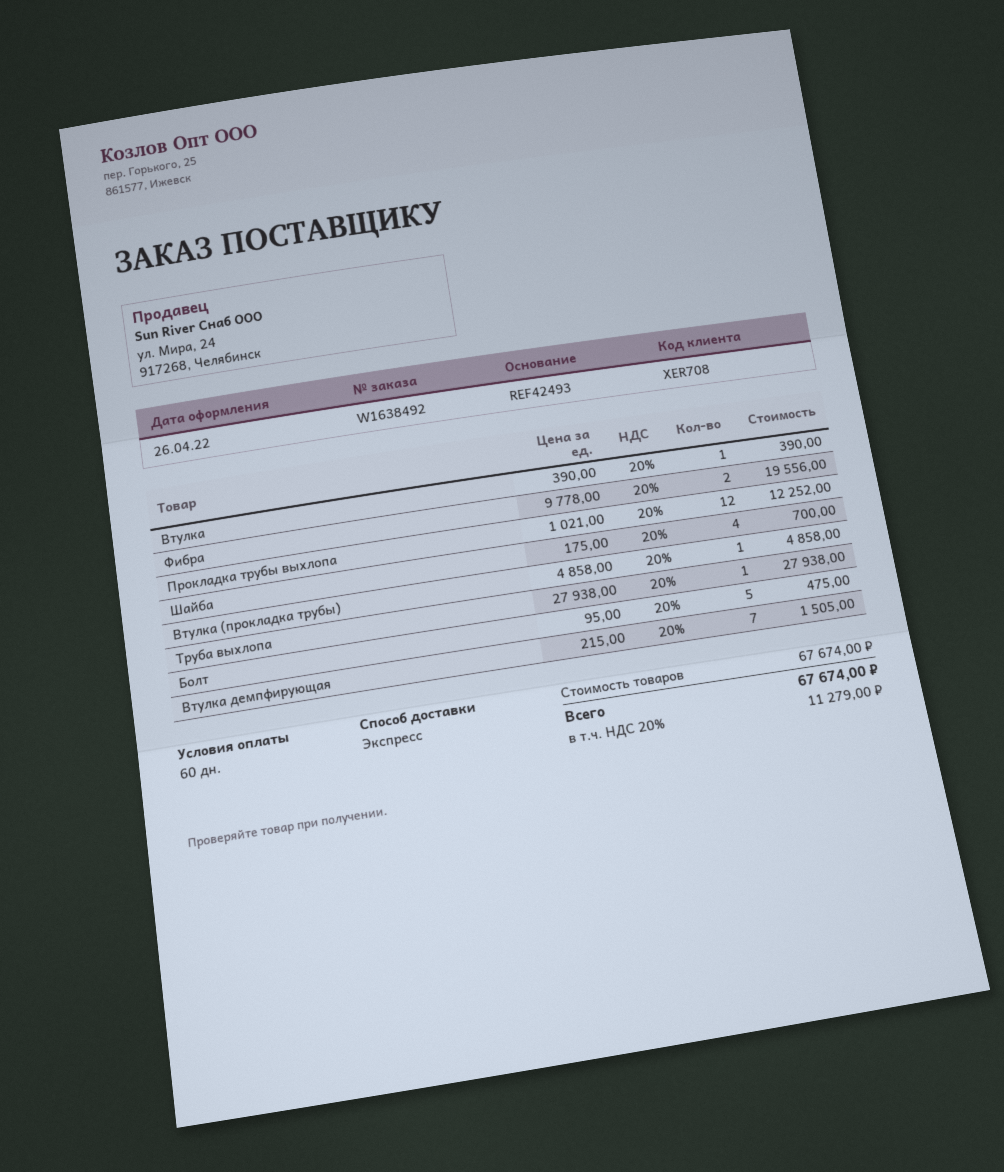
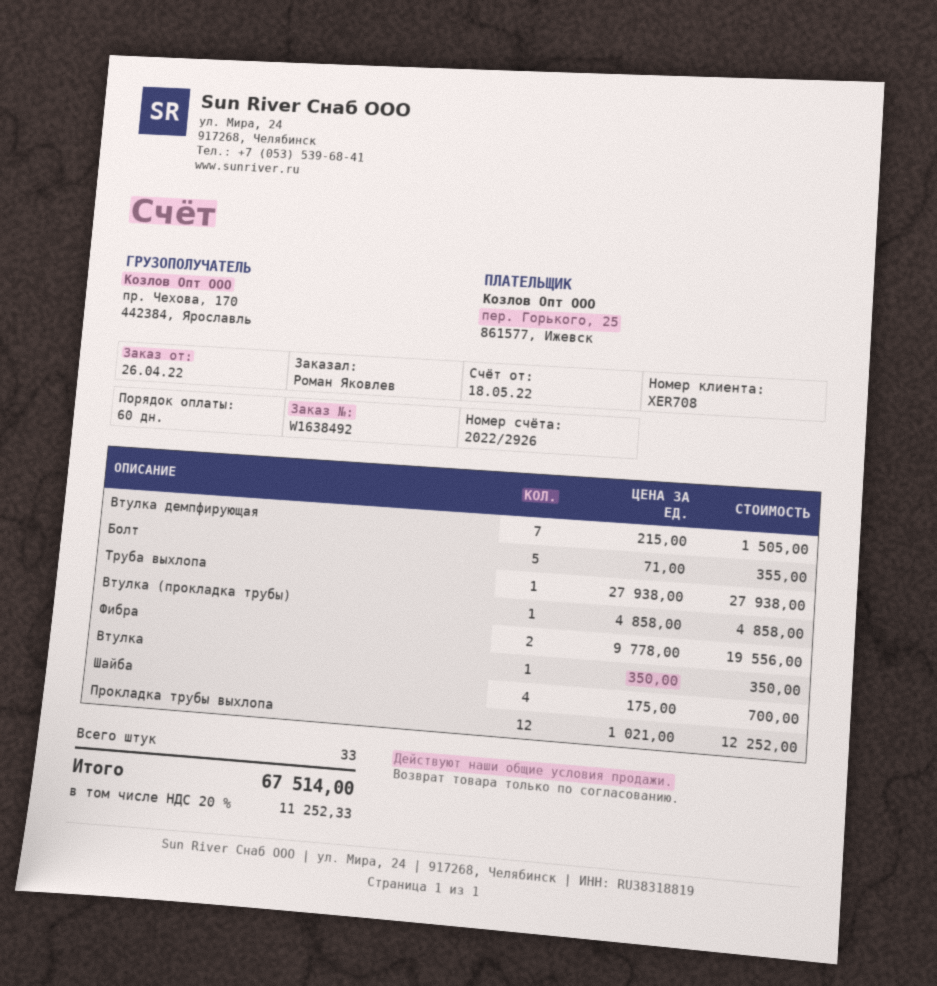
Втулка: 1 x 390.00 = 390.00 -> 1 x 350.00 = 350.00
Болт: 5 x 95.00 = 475.00 -> 5 x 71.00 = 355.00
tax: 20% = 11279.00 -> 20% = 11252.33
total: 67674.00 -> 67514.00

